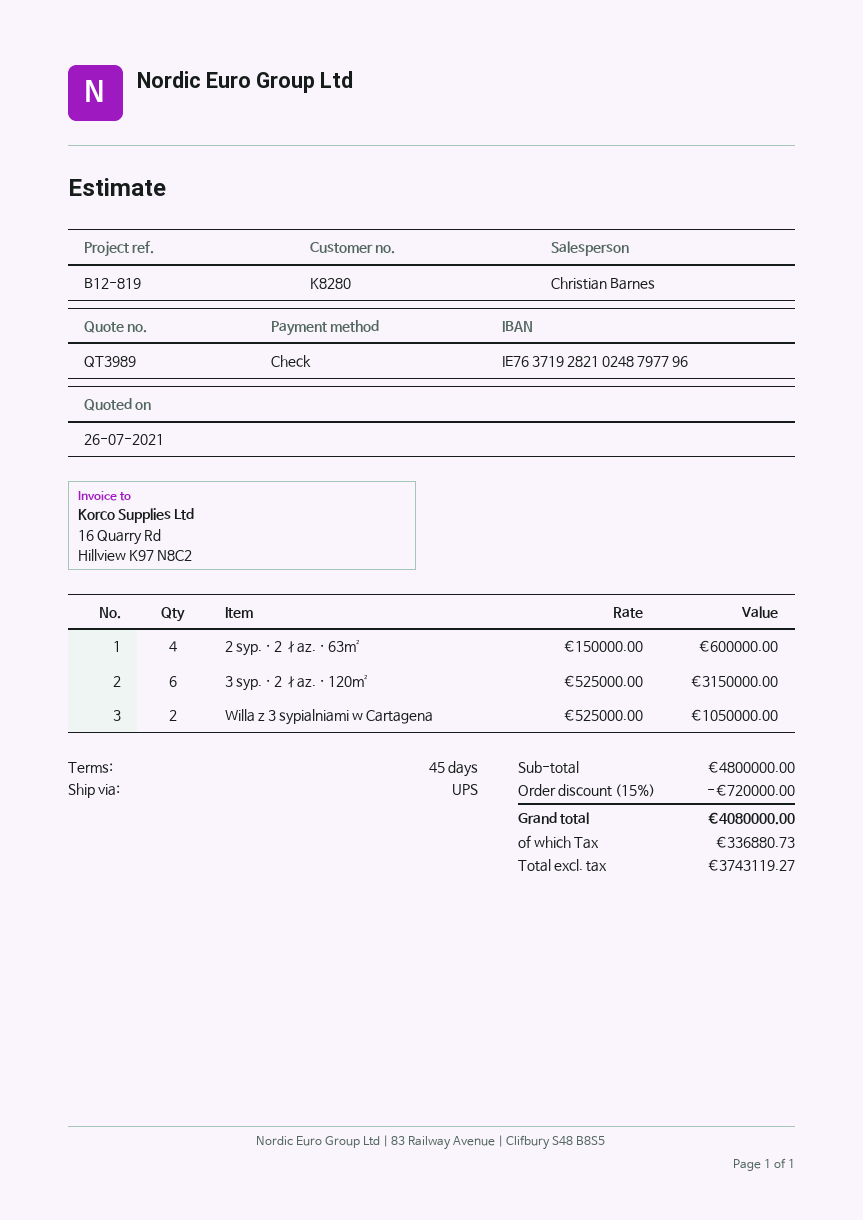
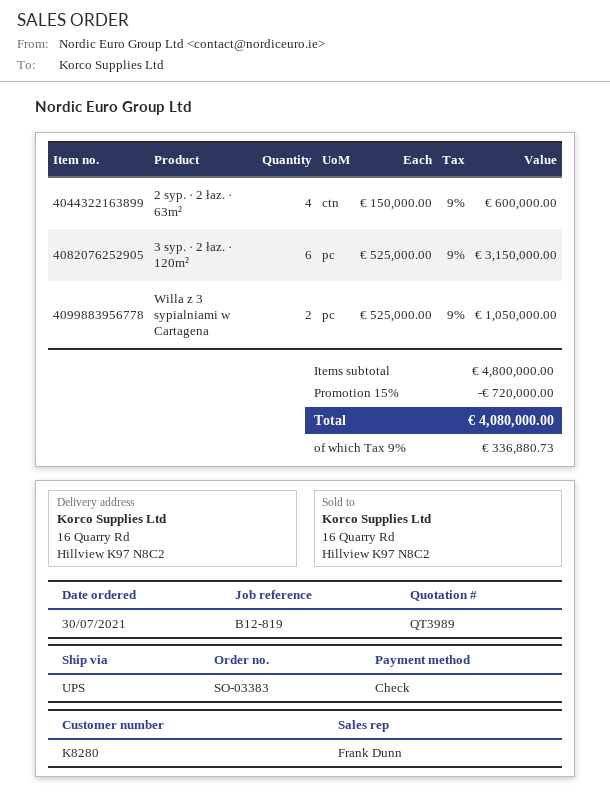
sales rep: Christian Barnes -> Frank Dunn

